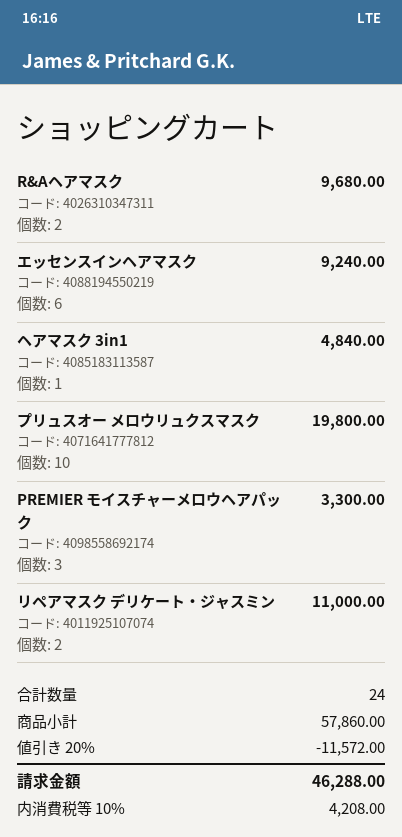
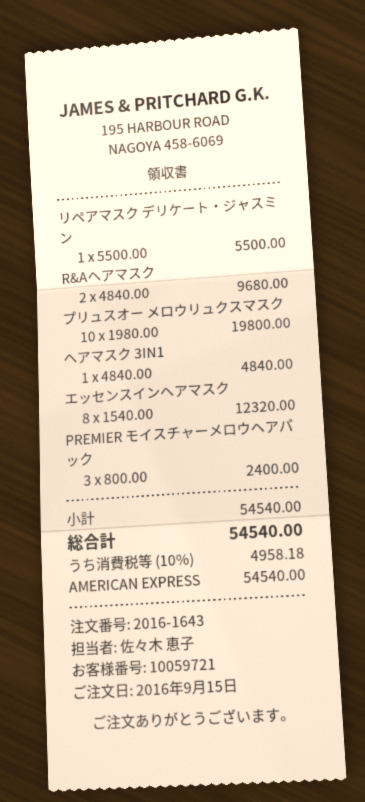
エッセンスインヘアマスク: 6 for 9240.00 -> 8 for 12320.00
PREMIER モイスチャーメロウヘアパック: 3 for 3300.00 -> 3 for 2400.00
リペアマスク デリケート・ジャスミン: 2 for 11000.00 -> 1 for 5500.00
subtotal: 57860.00 -> 54540.00
discount: 20% = 11572.00 -> none
tax: 10% = 4208.00 -> 10% = 4958.18
total: 46288.00 -> 54540.00

